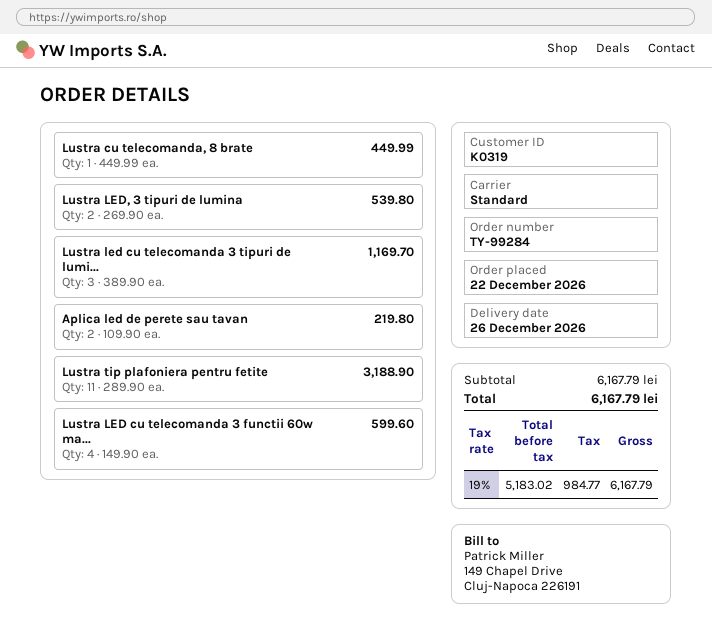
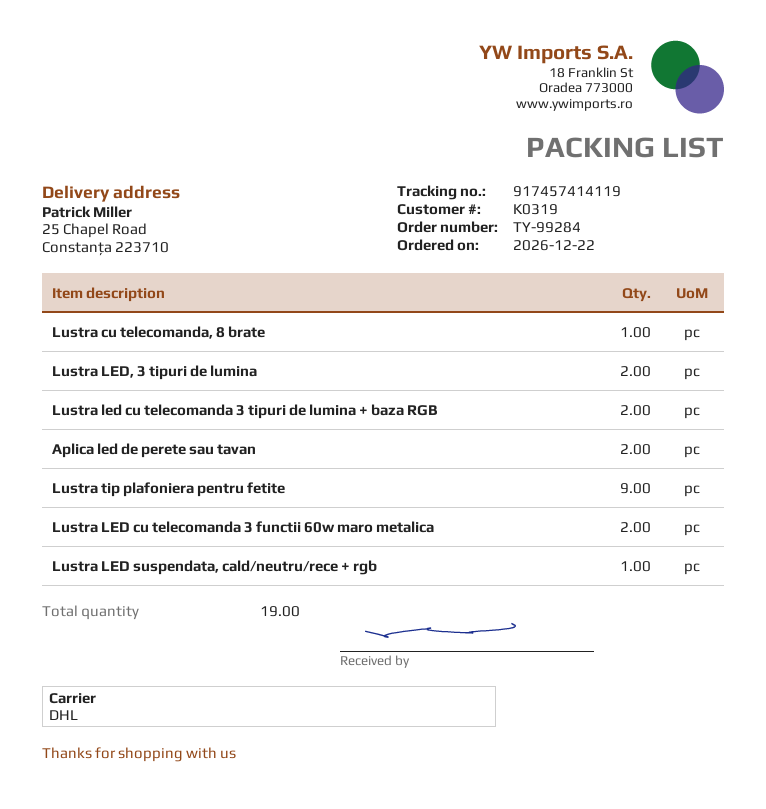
shipping method: standard -> DHL
Lustra led cu telecomanda 3 tipuri de lumi...: 3 -> 2
Lustra tip plafoniera pentru fetite: 11 -> 9
Lustra LED cu telecomanda 3 functii 60w ma...: 4 -> 2
Lustra LED suspendata, cald/neutru/rece + rgb: none -> 1

